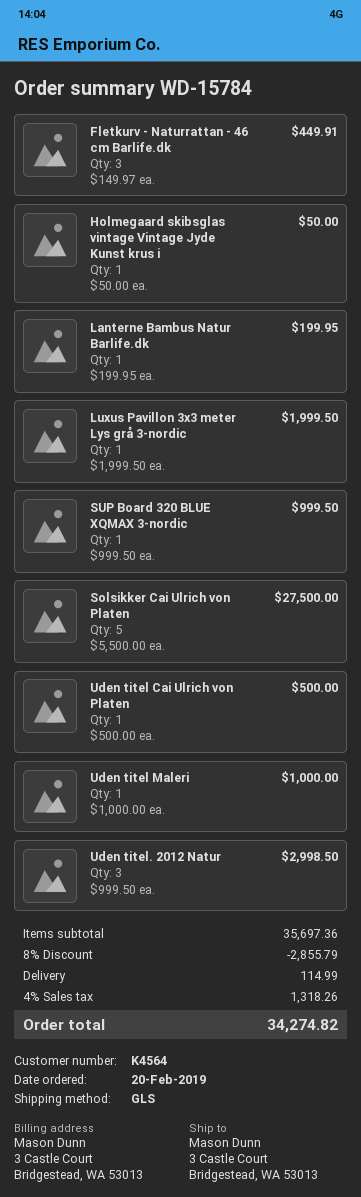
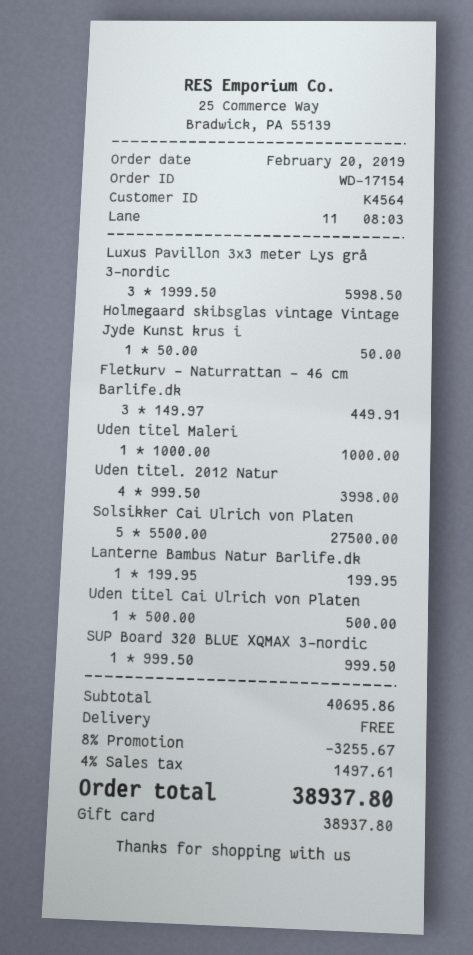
order number: WD-15784 -> WD-17154
Luxus Pavillon 3x3 meter Lys grå 3-nordic: 1 x 1999.50 = 1999.50 -> 3 x 1999.50 = 5998.50
Uden titel. 2012 Natur: 3 x 999.50 = 2998.50 -> 4 x 999.50 = 3998.00
subtotal: 35697.36 -> 40695.86
discount: 8% = 2855.79 -> 8% = 3255.67
shipping: 114.99 -> 0.00
tax: 4% = 1318.26 -> 4% = 1497.61
total: 34274.82 -> 38937.80

